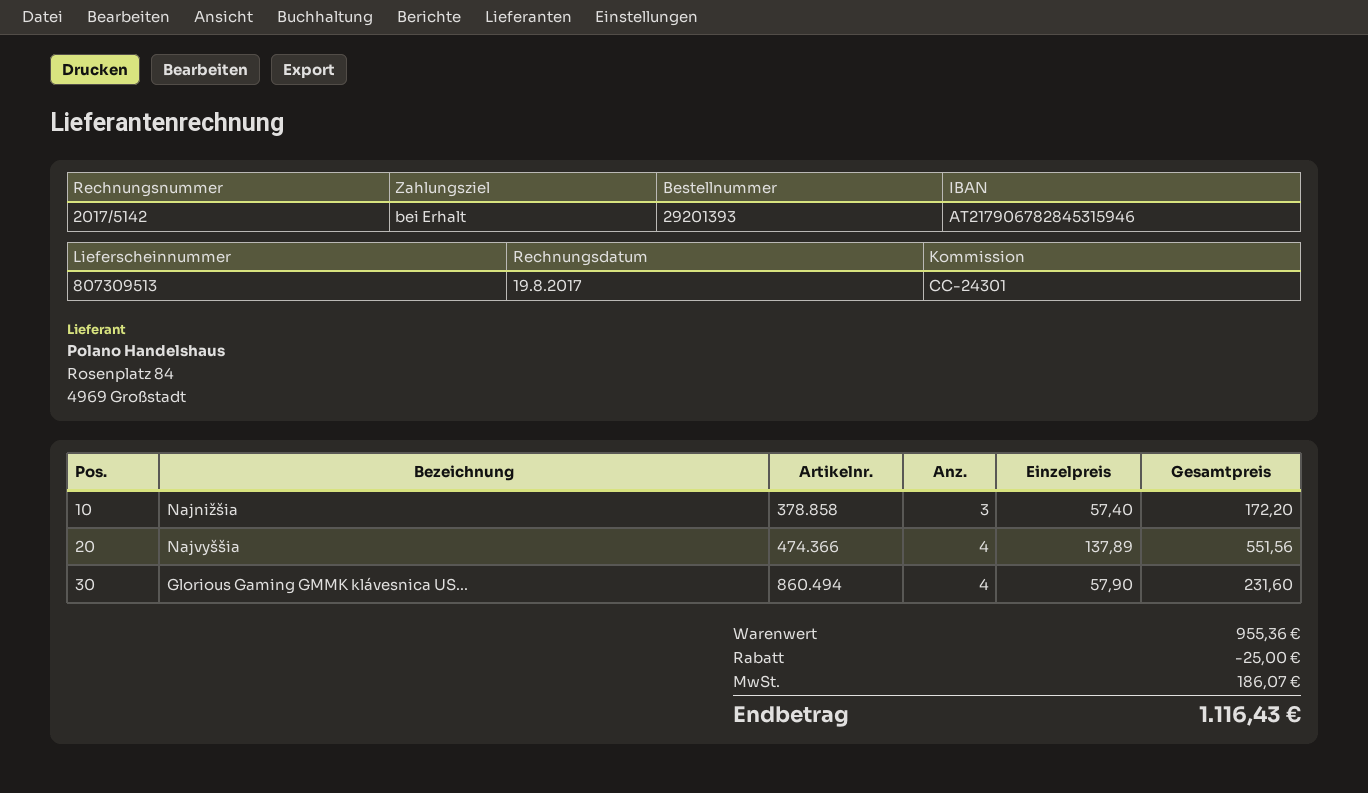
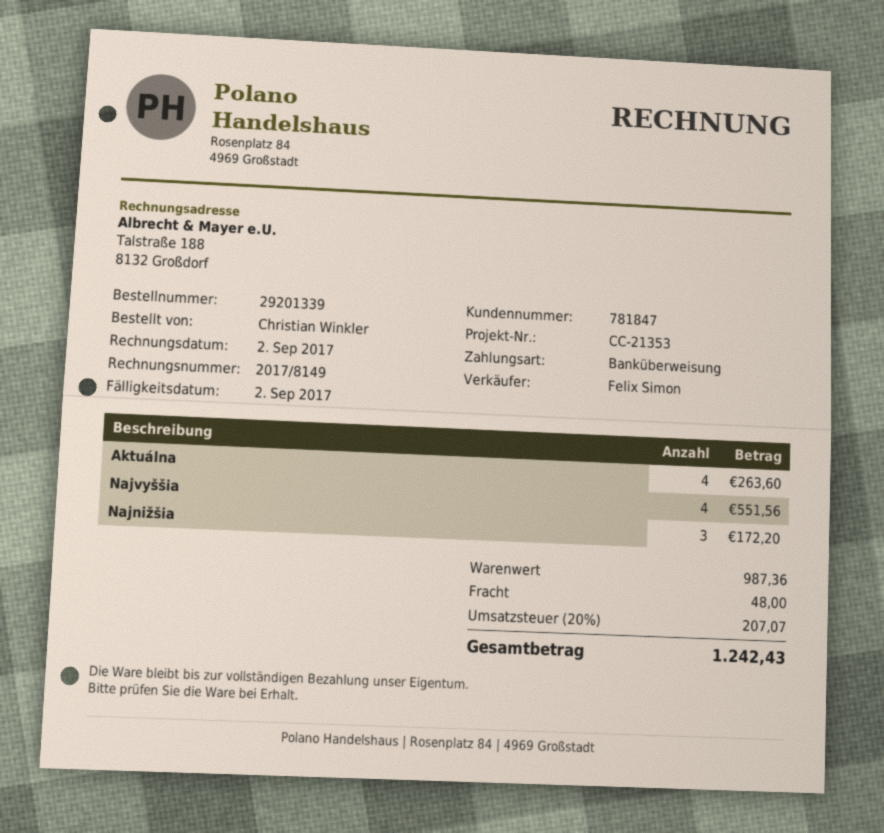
order number: 29201393 -> 29201339
invoice number: 2017/5142 -> 2017/8149
invoice date: 2017-08-19 -> 2017-09-02
reference: CC-24301 -> CC-21353
Glorious Gaming GMMK klávesnica US...: 4 for 231.60 -> none
Aktuálna: none -> 4 for 263.60
subtotal: 955.36 -> 987.36
discount: 25.00 -> none
shipping: none -> 48.00
tax: 186.07 -> 207.07
total: 1116.43 -> 1242.43

